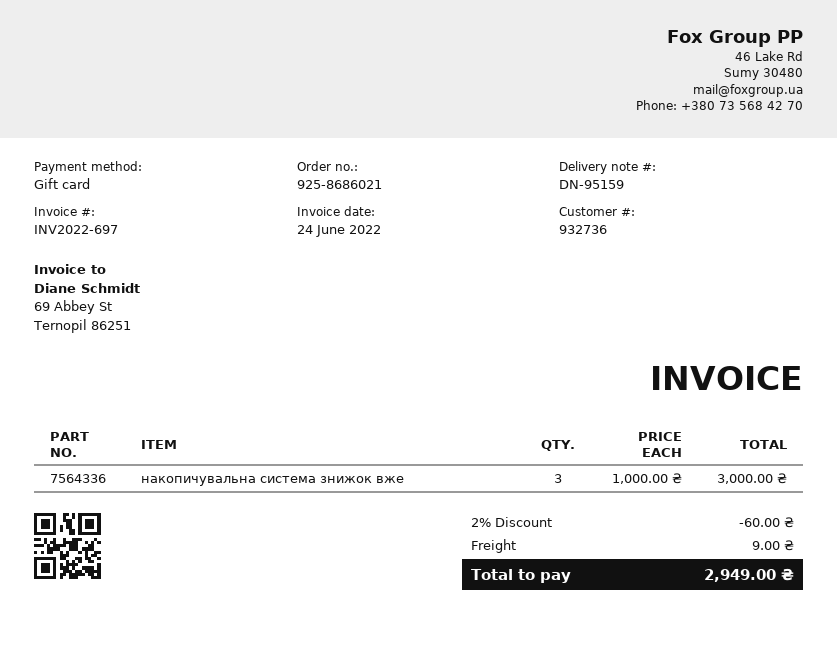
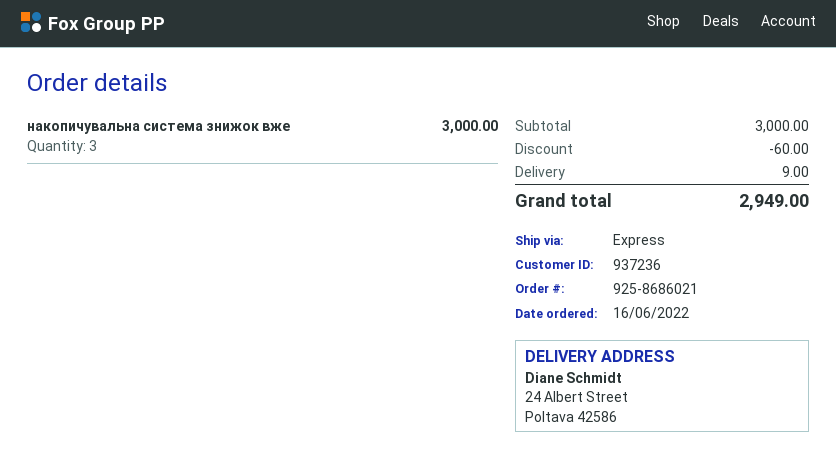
customer number: 932736 -> 937236

